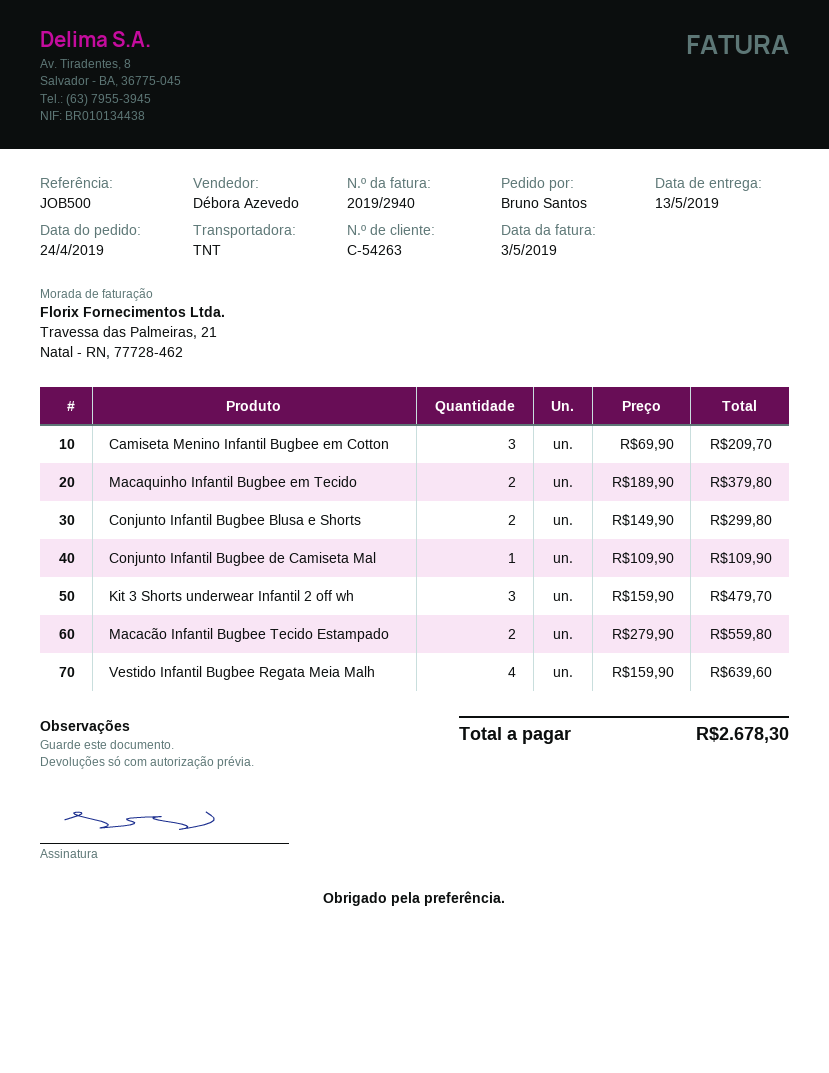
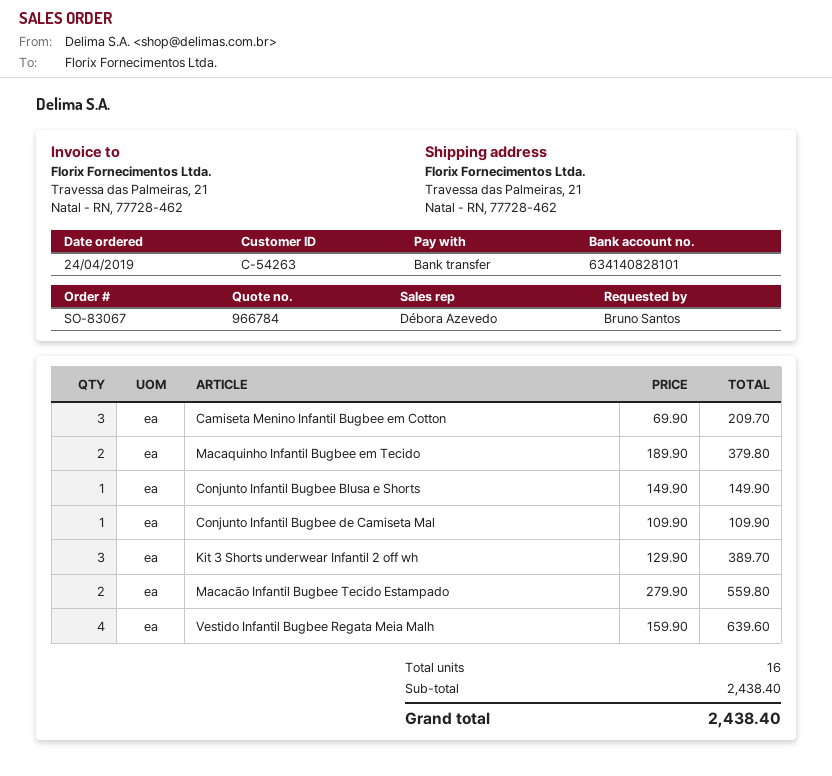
Conjunto Infantil Bugbee Blusa e Shorts: 2 x 149.90 = 299.80 -> 1 x 149.90 = 149.90
Kit 3 Shorts underwear Infantil 2 off wh: 3 x 159.90 = 479.70 -> 3 x 129.90 = 389.70
total: 2678.30 -> 2438.40

